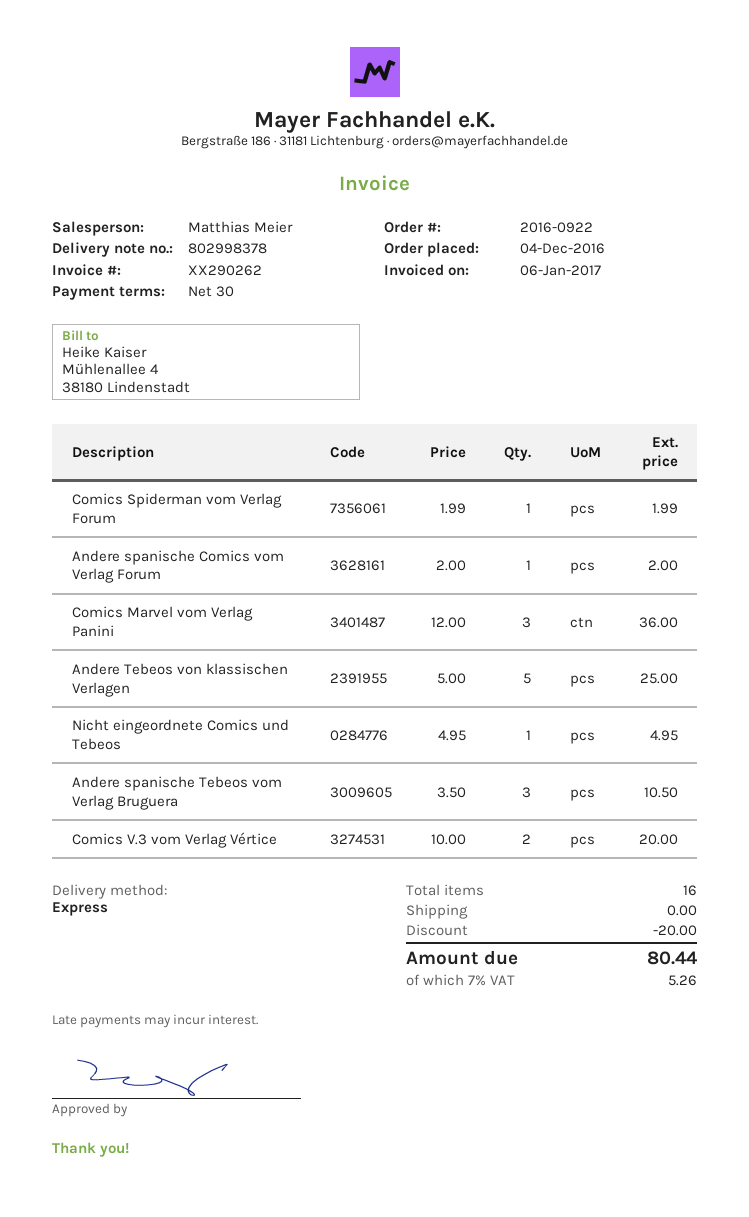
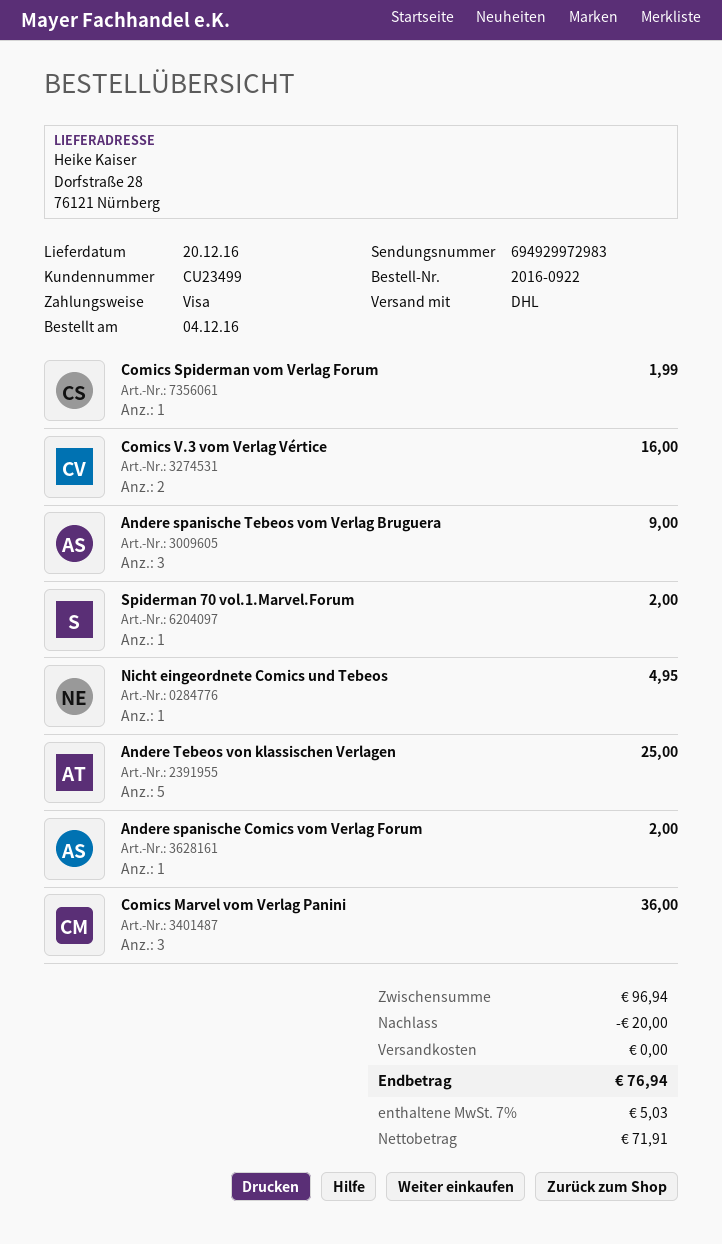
shipping method: express -> DHL
Andere spanische Tebeos vom Verlag Bruguera: 3 for 10.50 -> 3 for 9.00
Comics V.3 vom Verlag Vértice: 2 for 20.00 -> 2 for 16.00
Spiderman 70 vol.1.Marvel.Forum: none -> 1 for 2.00
tax: 7% = 5.26 -> 7% = 5.03
total: 80.44 -> 76.94

